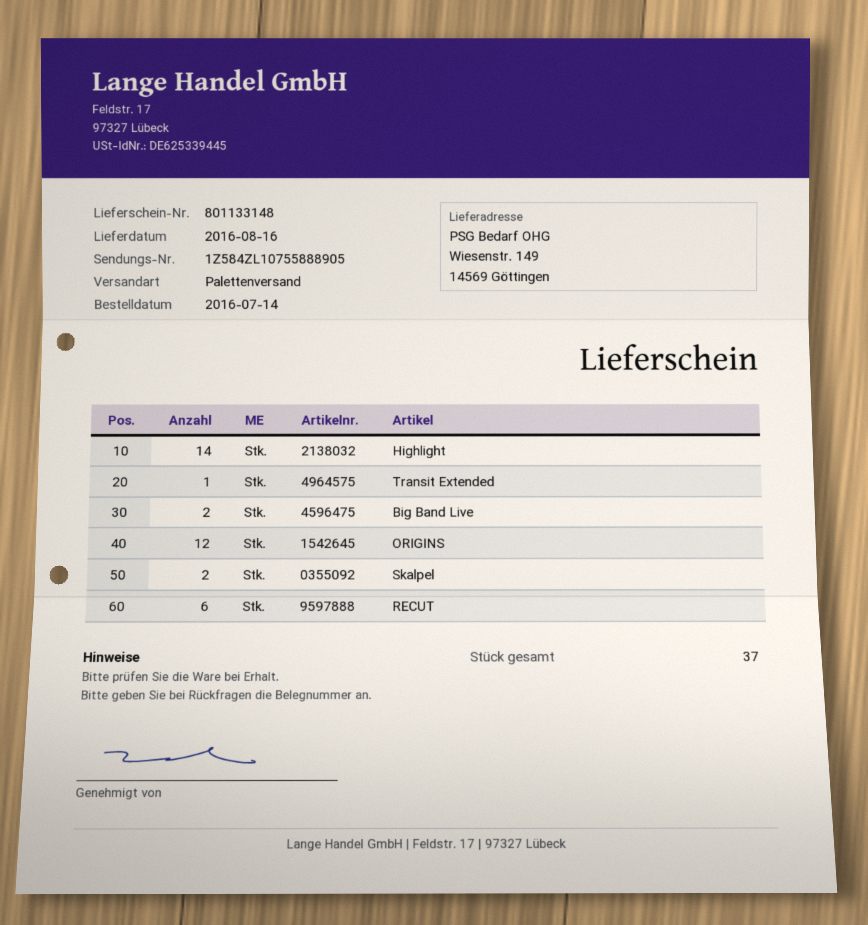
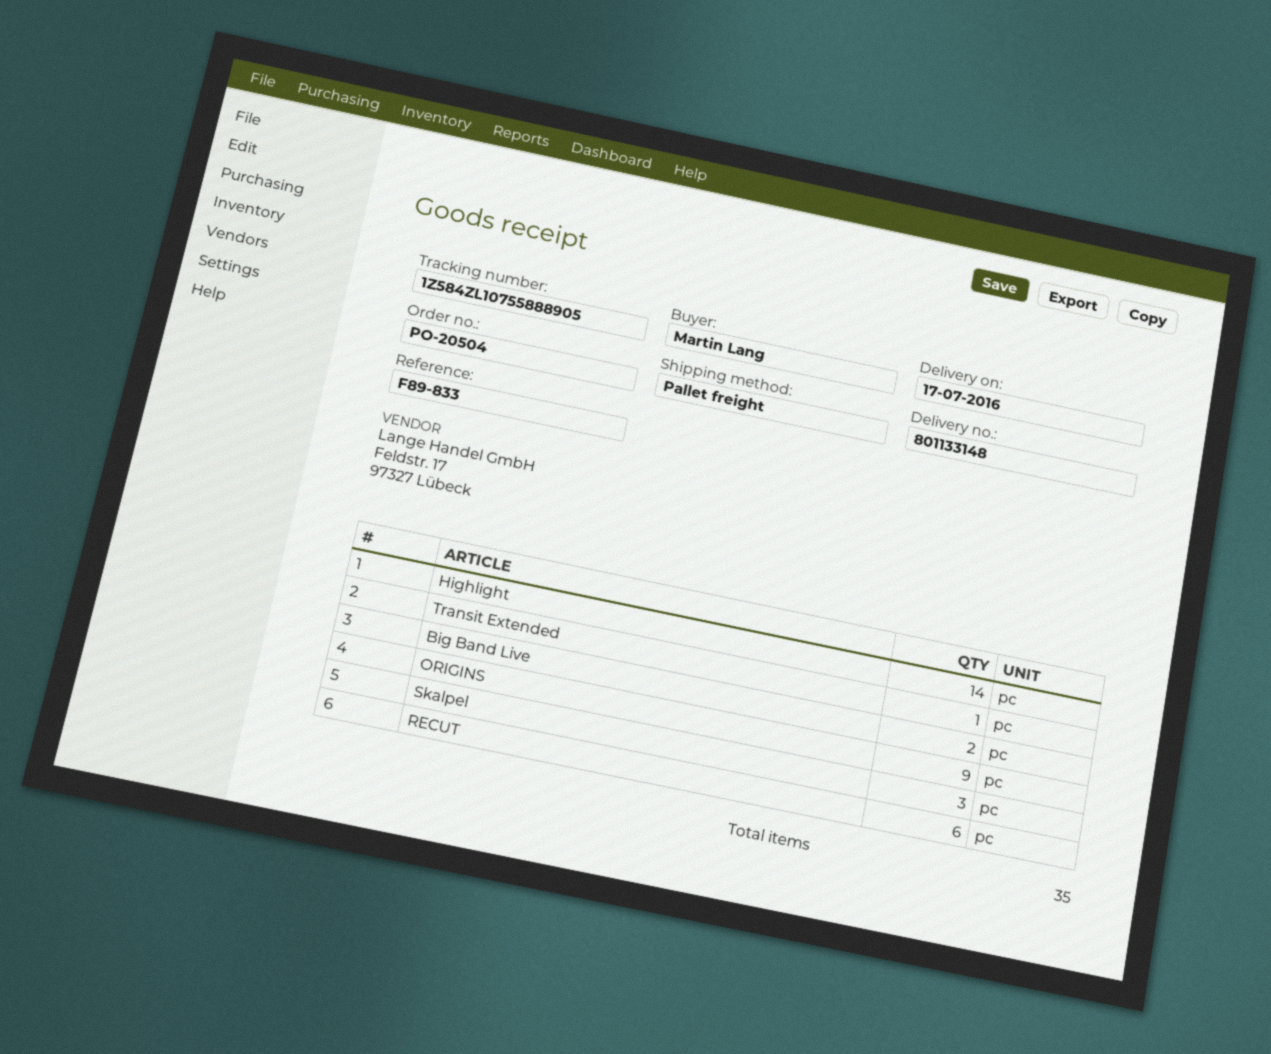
delivery date: 2016-08-16 -> 2016-07-17
ORIGINS: 12 -> 9
Skalpel: 2 -> 3
total quantity: 37 -> 35

